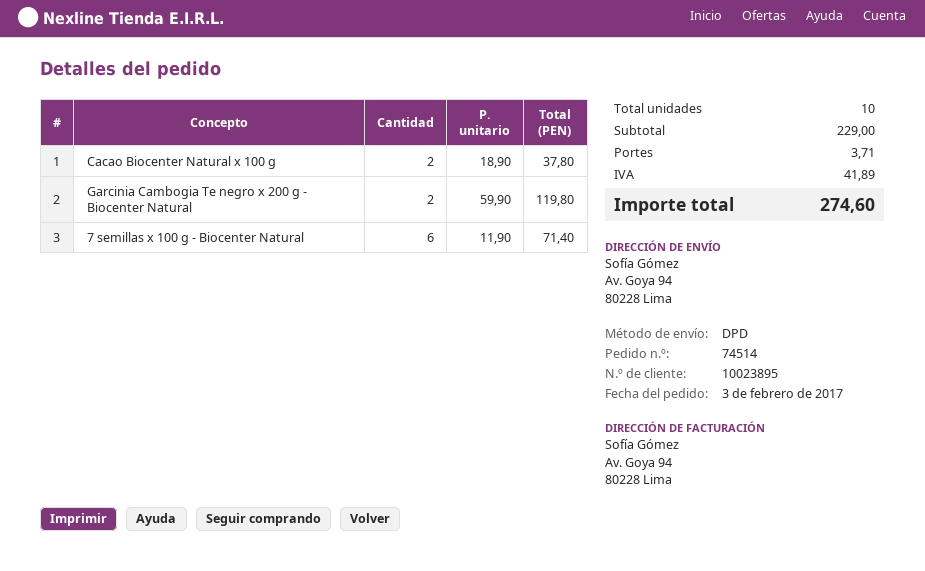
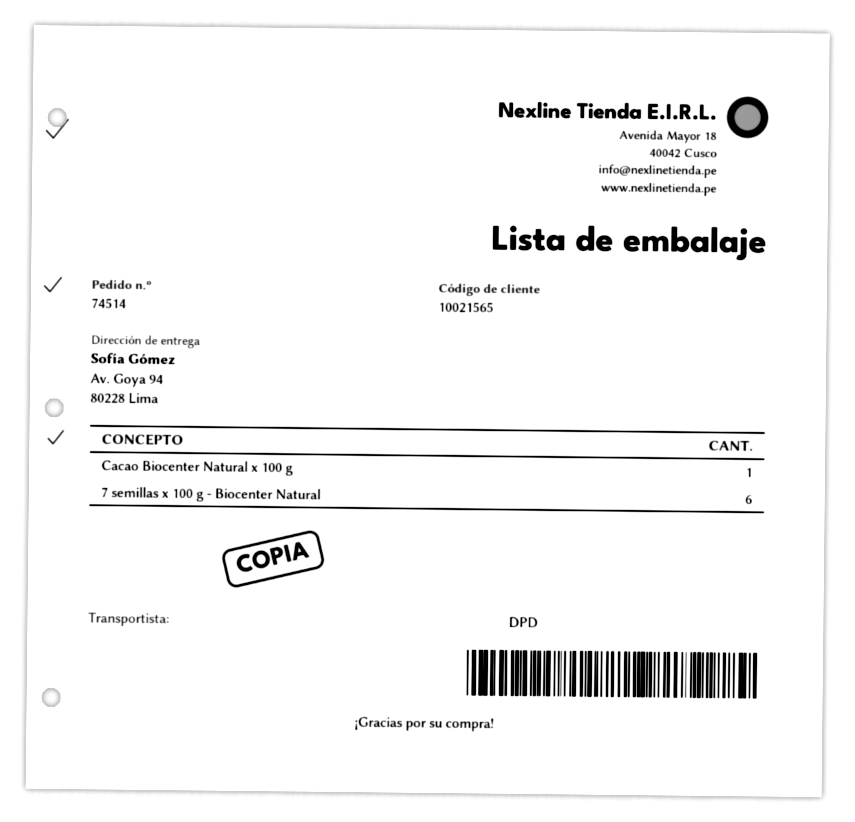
customer number: 10023895 -> 10021565
Cacao Biocenter Natural x 100 g: 2 -> 1
Garcinia Cambogia Te negro x 200 g - Biocenter Natural: 2 -> none

